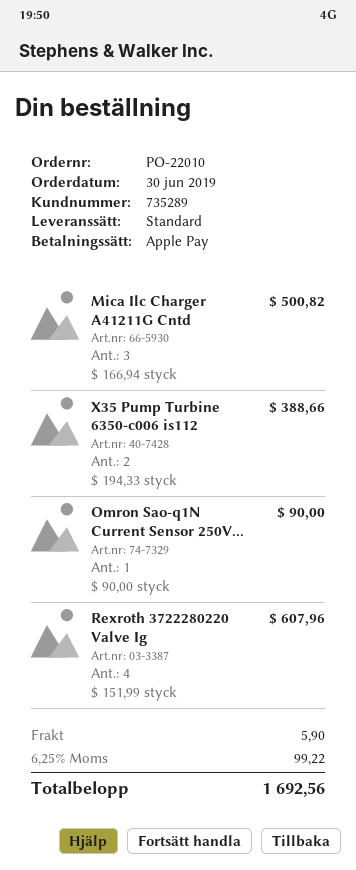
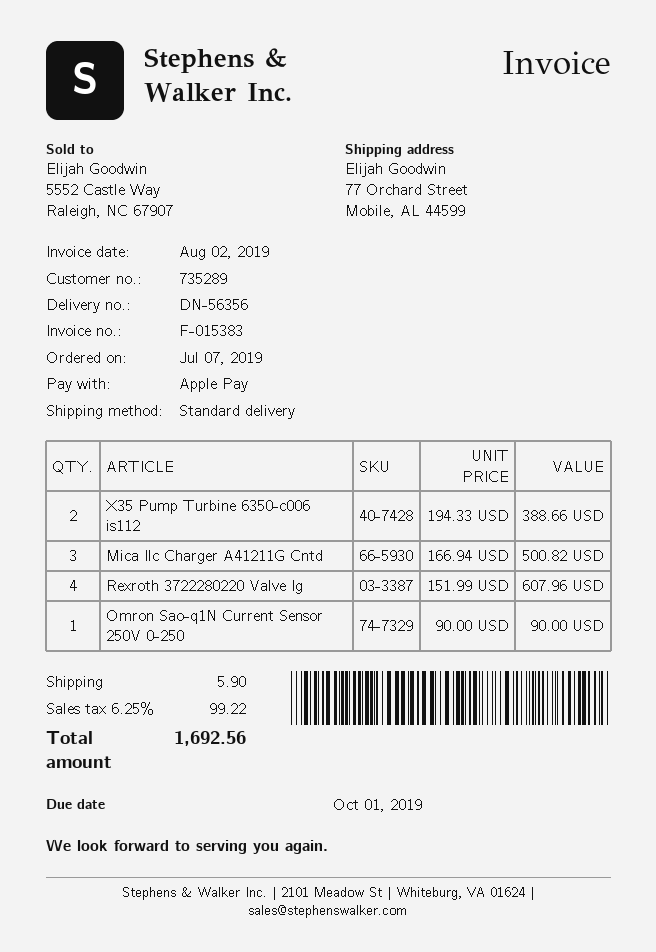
order date: 2019-06-30 -> 2019-07-07

